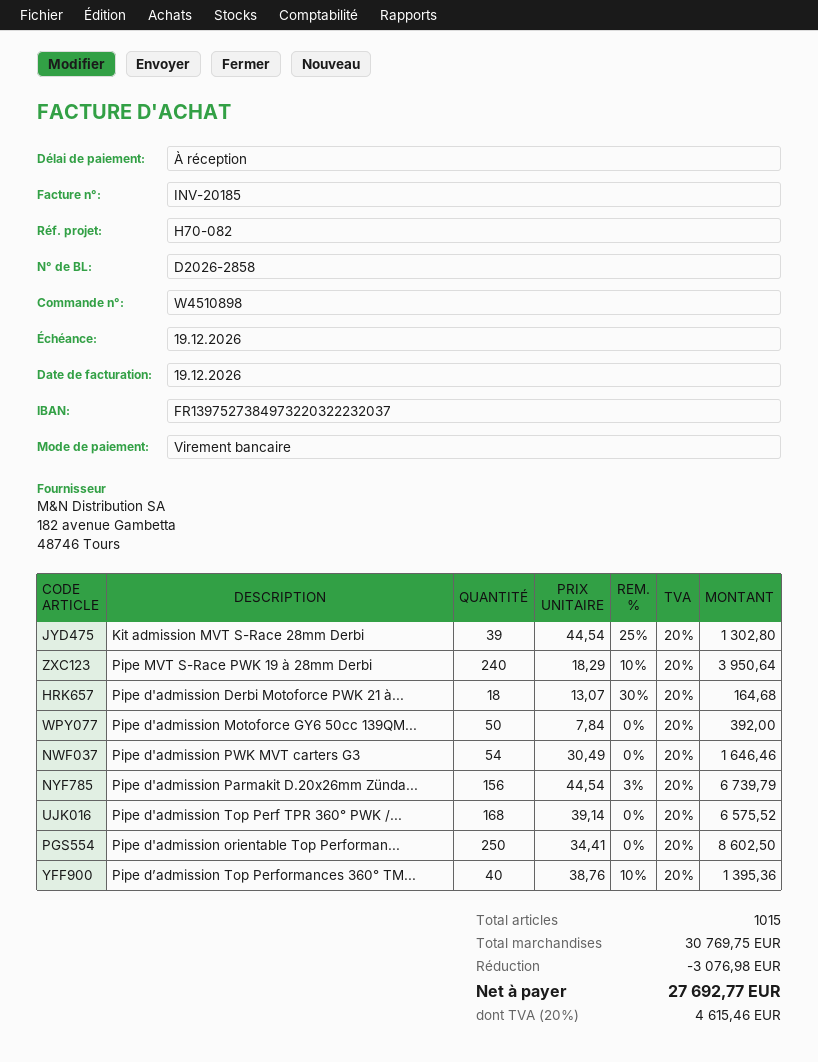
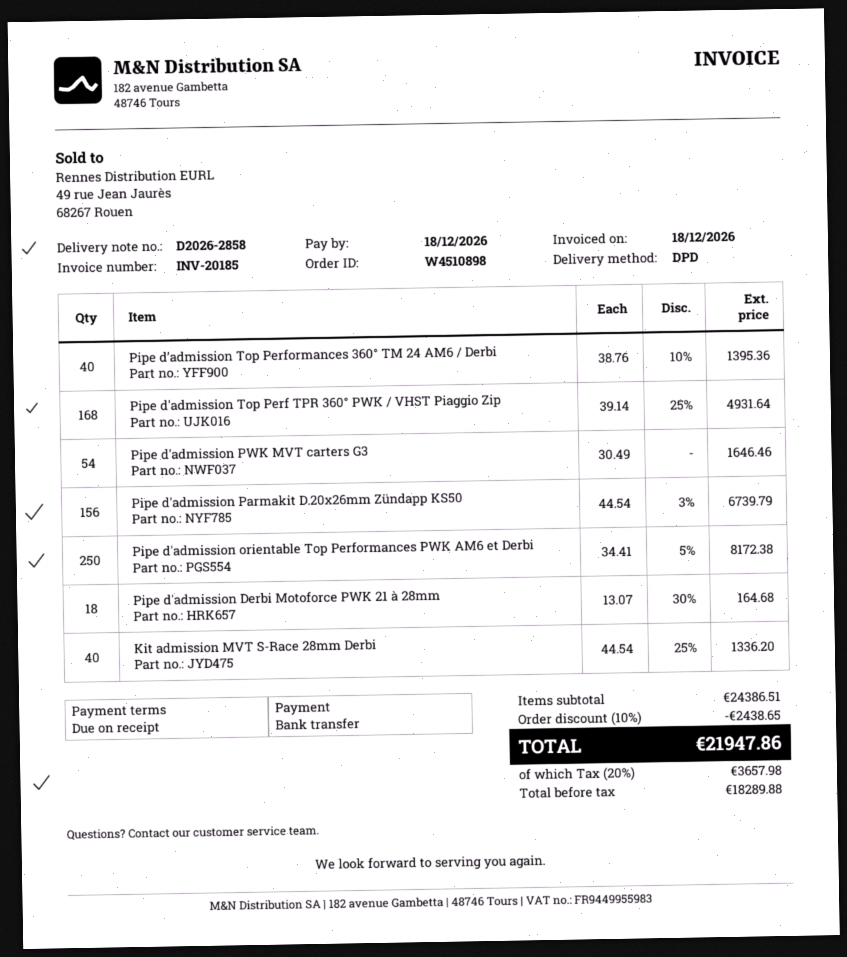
invoice date: 2026-12-19 -> 2026-12-18
due date: 2026-12-19 -> 2026-12-18
Kit admission MVT S-Race 28mm Derbi: 39 x 44.54 - 25% = 1302.80 -> 40 x 44.54 - 25% = 1336.20
Pipe MVT S-Race PWK 19 à 28mm Derbi: 240 x 18.29 - 10% = 3950.64 -> none
Pipe d'admission Motoforce GY6 50cc 139QM...: 50 x 7.84 = 392.00 -> none
Pipe d'admission Top Perf TPR 360° PWK /...: 168 x 39.14 = 6575.52 -> 168 x 39.14 - 25% = 4931.64
Pipe d'admission orientable Top Performan...: 250 x 34.41 = 8602.50 -> 250 x 34.41 - 5% = 8172.38
subtotal: 30769.75 -> 24386.51
discount: 3076.98 -> 2438.65
tax: 20% = 4615.46 -> 20% = 3657.98
total: 27692.77 -> 21947.86

